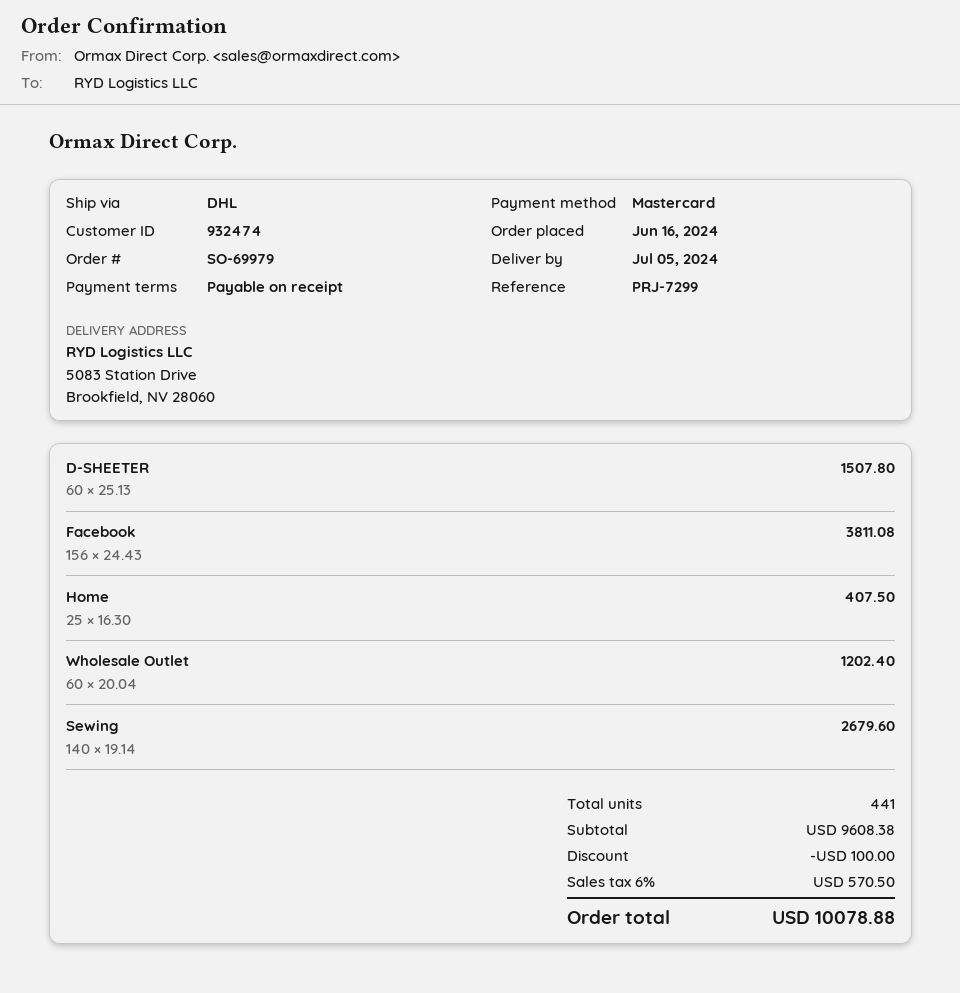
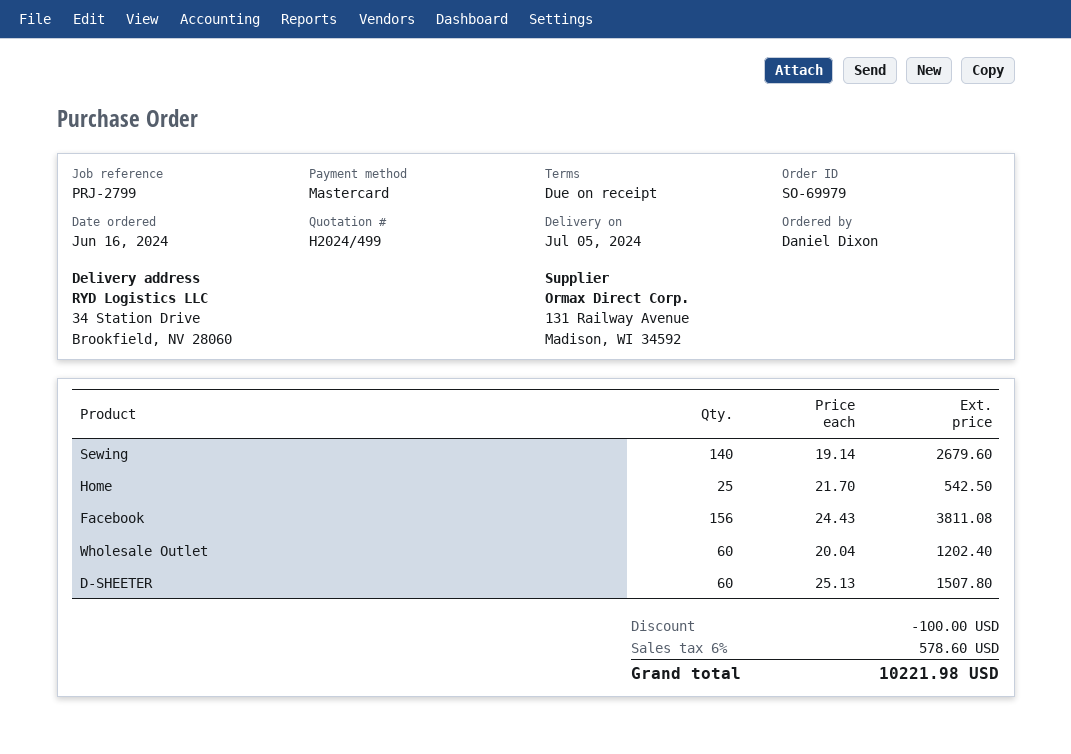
reference: PRJ-7299 -> PRJ-2799
ship to: 5083 Station Drive, Brookfield, NV 28060 -> 34 Station Drive, Brookfield, NV 28060
Home: 25 x 16.30 = 407.50 -> 25 x 21.70 = 542.50
tax: 6% = 570.50 -> 6% = 578.60
total: 10078.88 -> 10221.98

